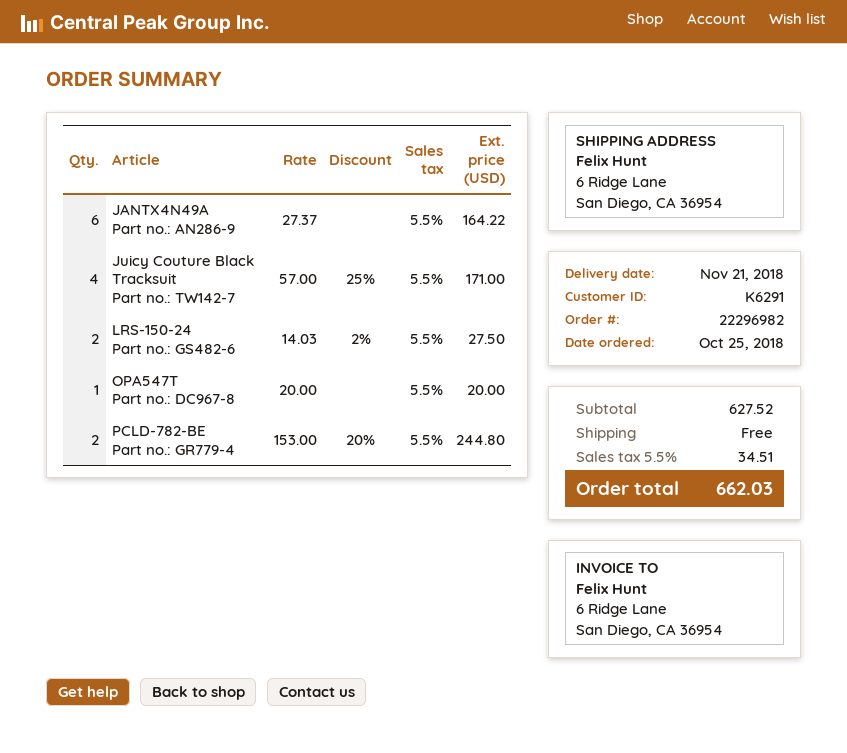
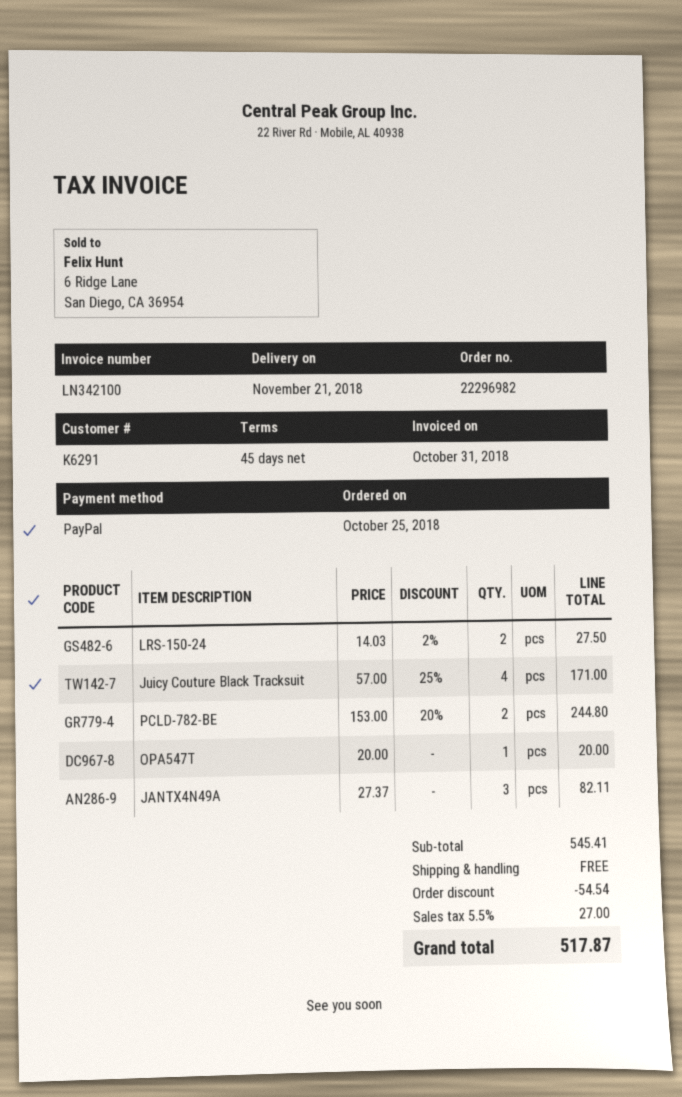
JANTX4N49A: 6 x 27.37 = 164.22 -> 3 x 27.37 = 82.11
subtotal: 627.52 -> 545.41
discount: none -> 54.54
tax: 5.5% = 34.51 -> 5.5% = 27.00
total: 662.03 -> 517.87

